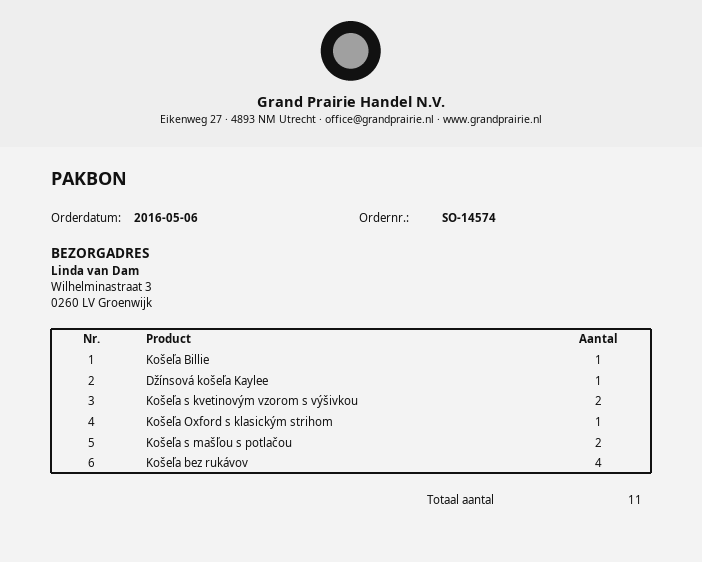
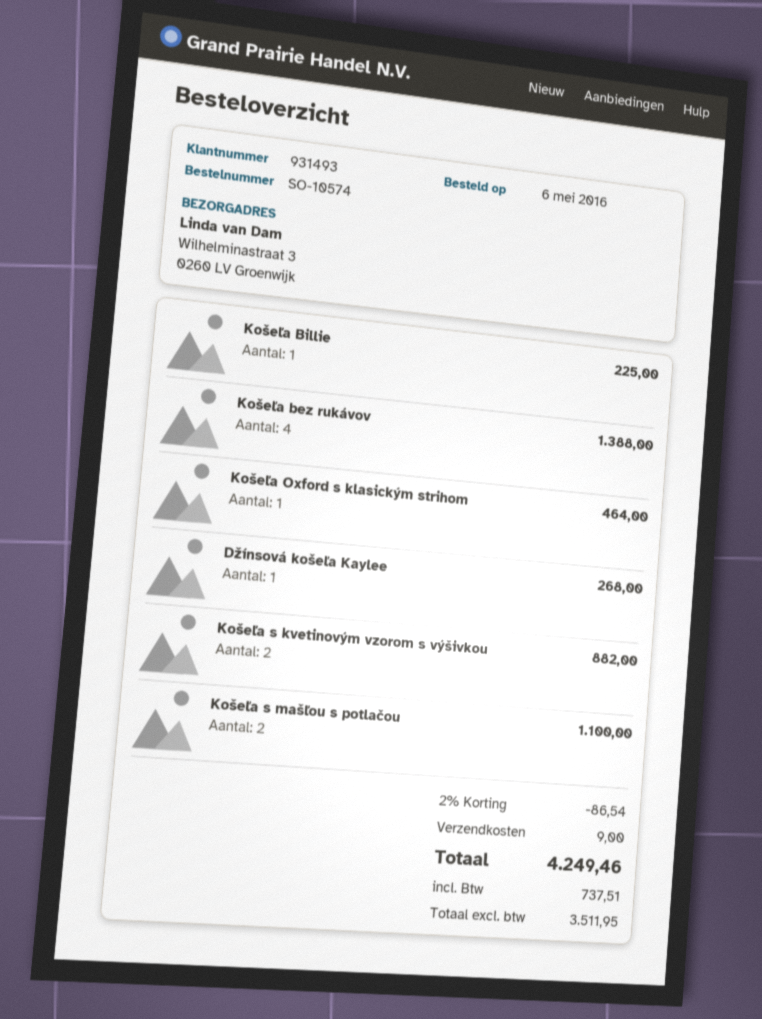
order number: SO-14574 -> SO-10574

